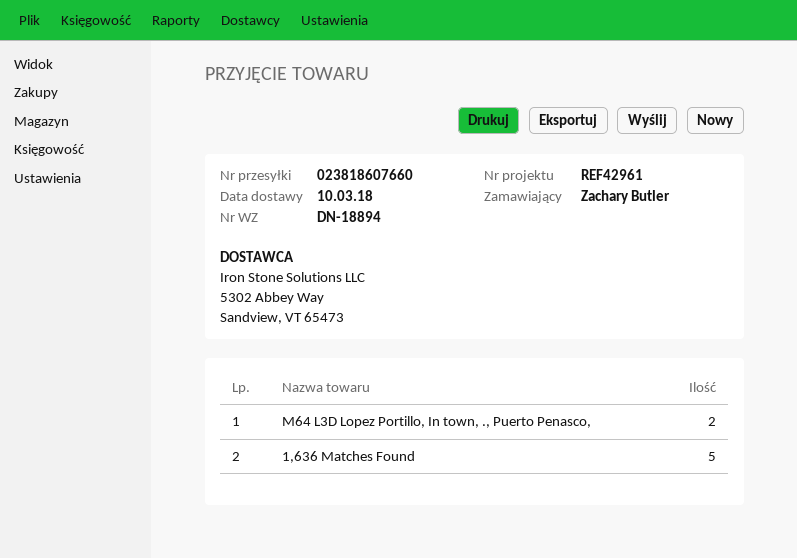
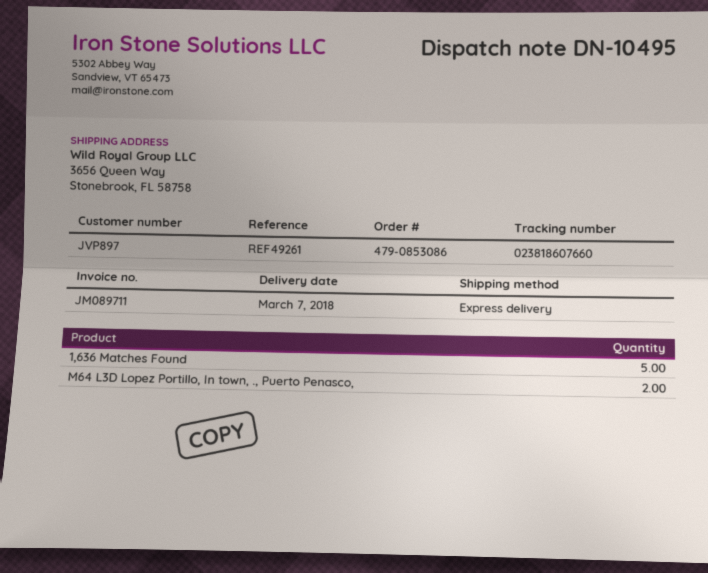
delivery note number: DN-18894 -> DN-10495
delivery date: 2018-03-10 -> 2018-03-07
reference: REF42961 -> REF49261

